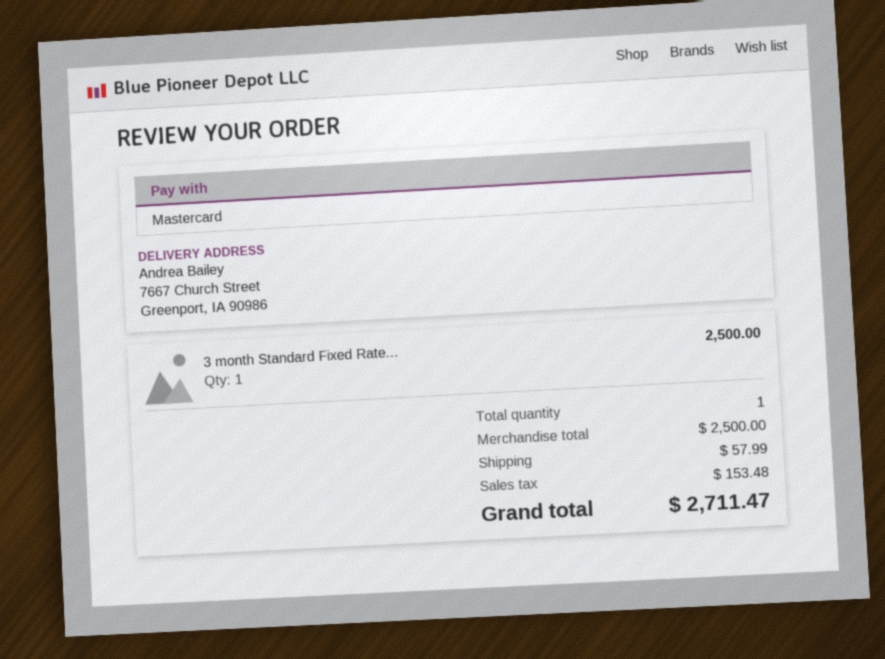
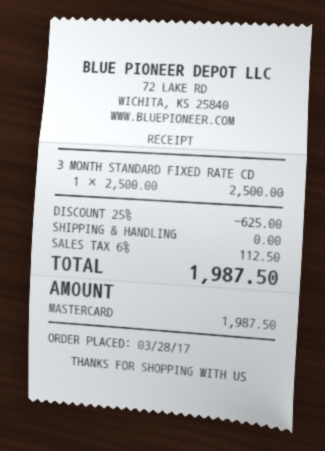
discount: none -> 25% = 625.00
shipping: 57.99 -> 0.00
tax: 153.48 -> 112.50
total: 2711.47 -> 1987.50

